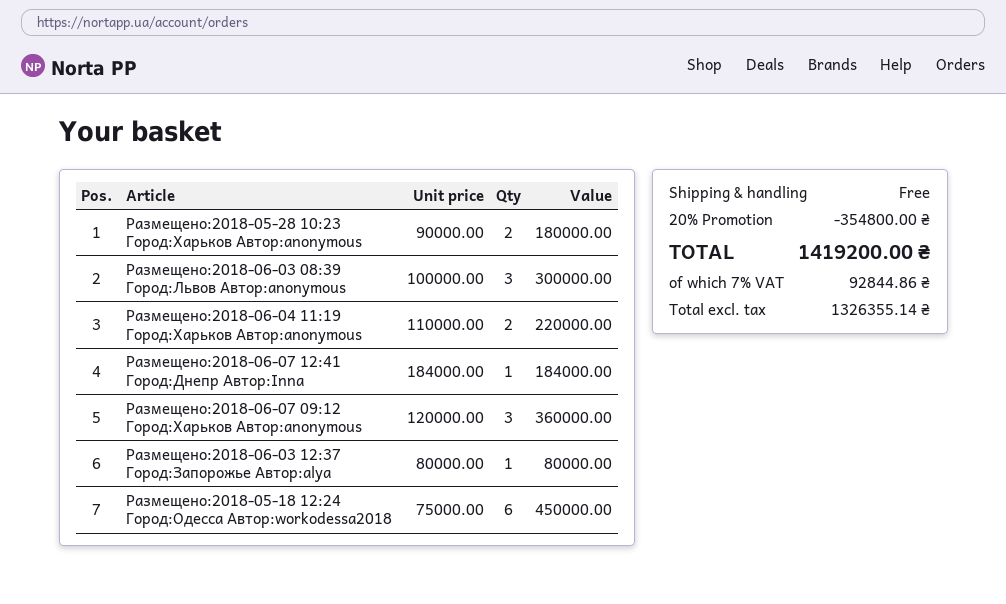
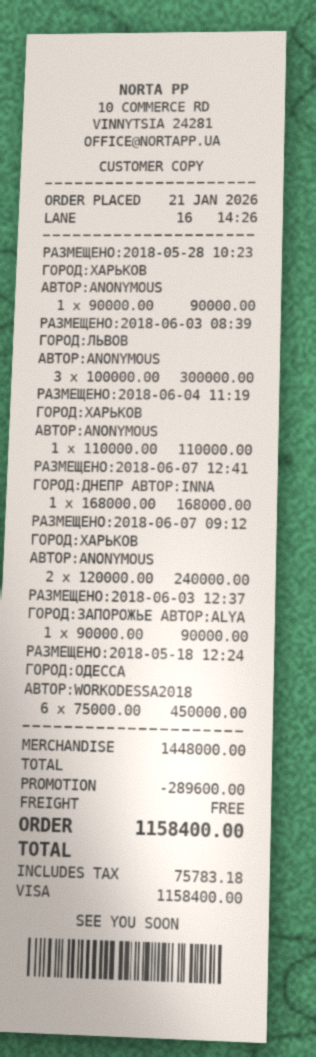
Размещено:2018-05-28 10:23 Город:Харьков Автор:anonymous: 2 x 90000.00 = 180000.00 -> 1 x 90000.00 = 90000.00
Размещено:2018-06-04 11:19 Город:Харьков Автор:anonymous: 2 x 110000.00 = 220000.00 -> 1 x 110000.00 = 110000.00
Размещено:2018-06-07 12:41 Город:Днепр Автор:Inna: 1 x 184000.00 = 184000.00 -> 1 x 168000.00 = 168000.00
Размещено:2018-06-07 09:12 Город:Харьков Автор:anonymous: 3 x 120000.00 = 360000.00 -> 2 x 120000.00 = 240000.00
Размещено:2018-06-03 12:37 Город:Запорожье Автор:alya: 1 x 80000.00 = 80000.00 -> 1 x 90000.00 = 90000.00
discount: 354800.00 -> 289600.00
tax: 92844.86 -> 75783.18
total: 1419200.00 -> 1158400.00

